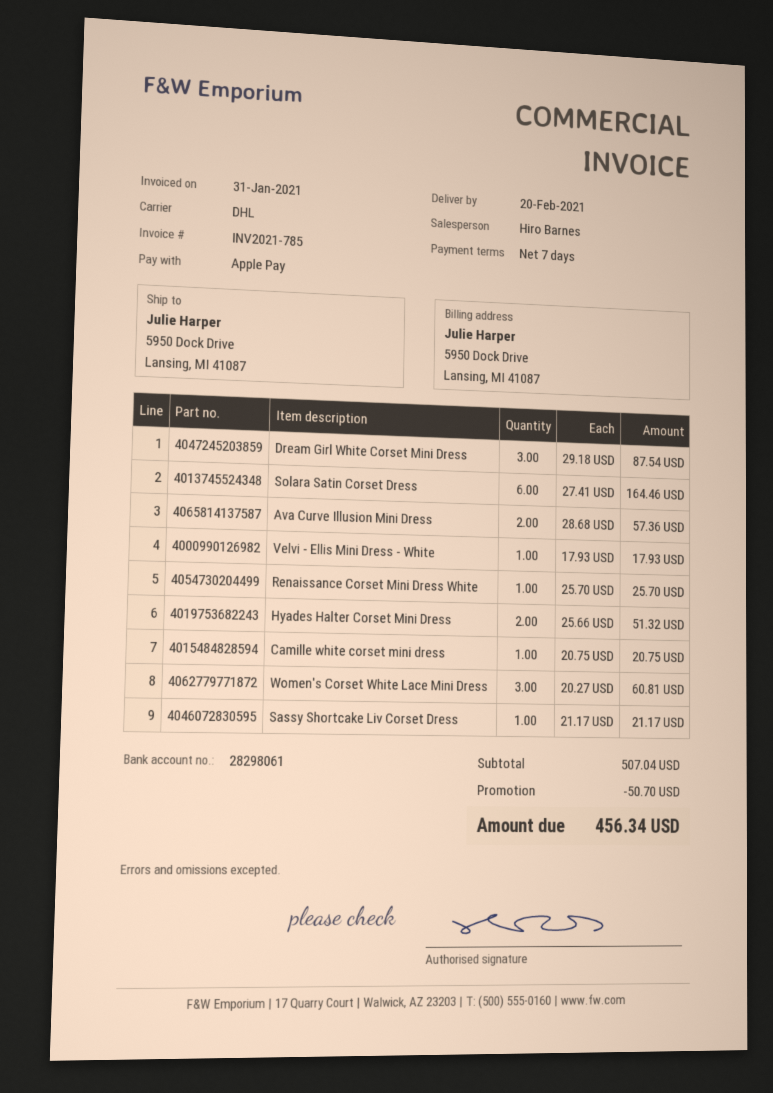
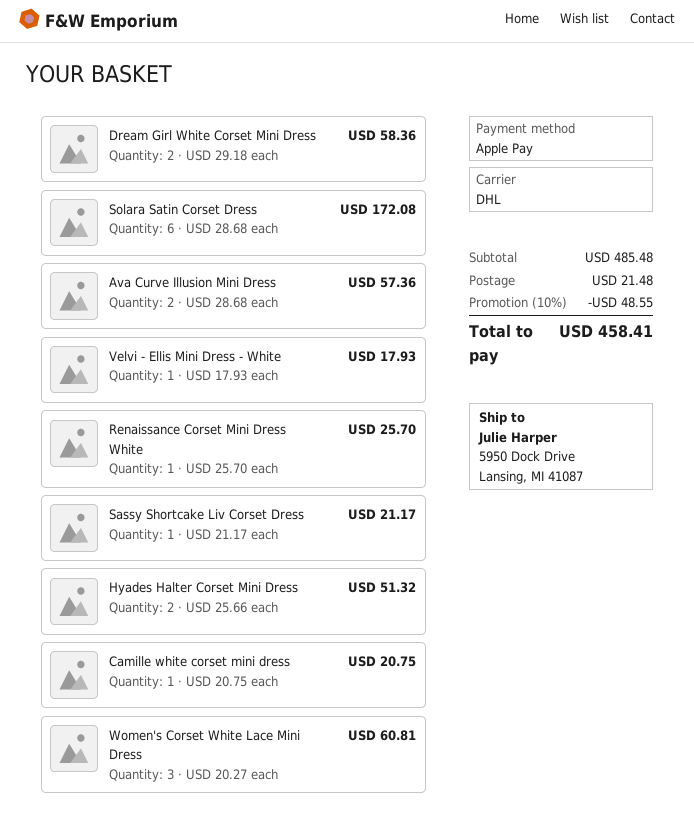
Dream Girl White Corset Mini Dress: 3 x 29.18 = 87.54 -> 2 x 29.18 = 58.36
Solara Satin Corset Dress: 6 x 27.41 = 164.46 -> 6 x 28.68 = 172.08
subtotal: 507.04 -> 485.48
discount: 50.70 -> 48.55
shipping: none -> 21.48
total: 456.34 -> 458.41

